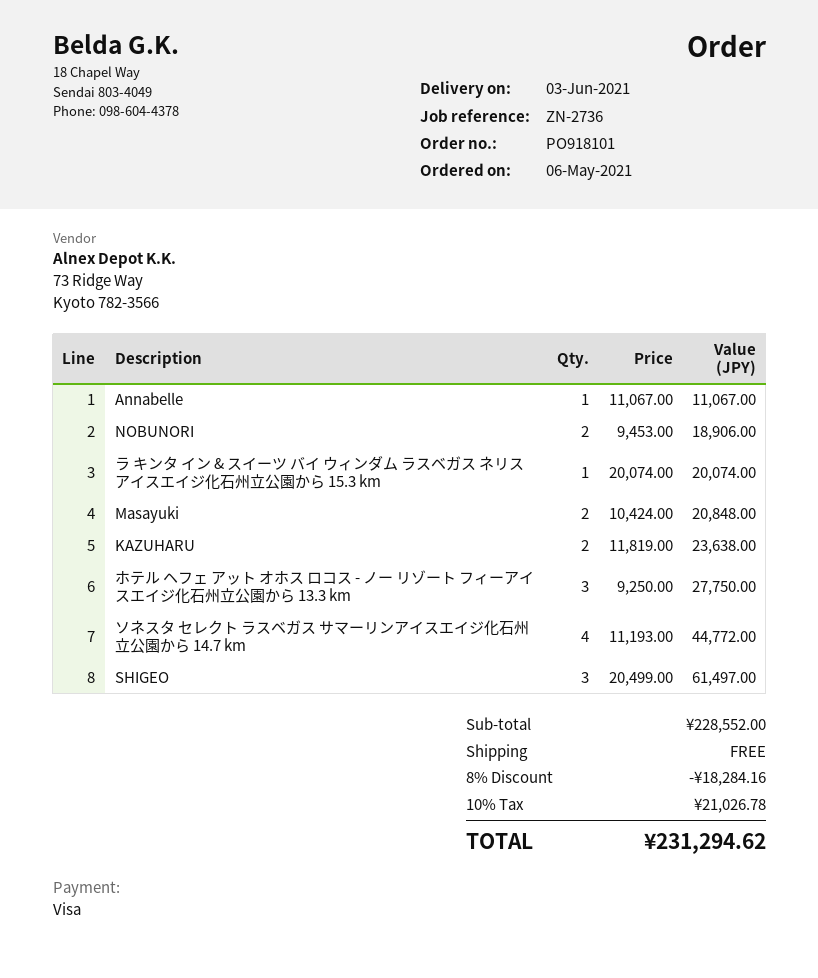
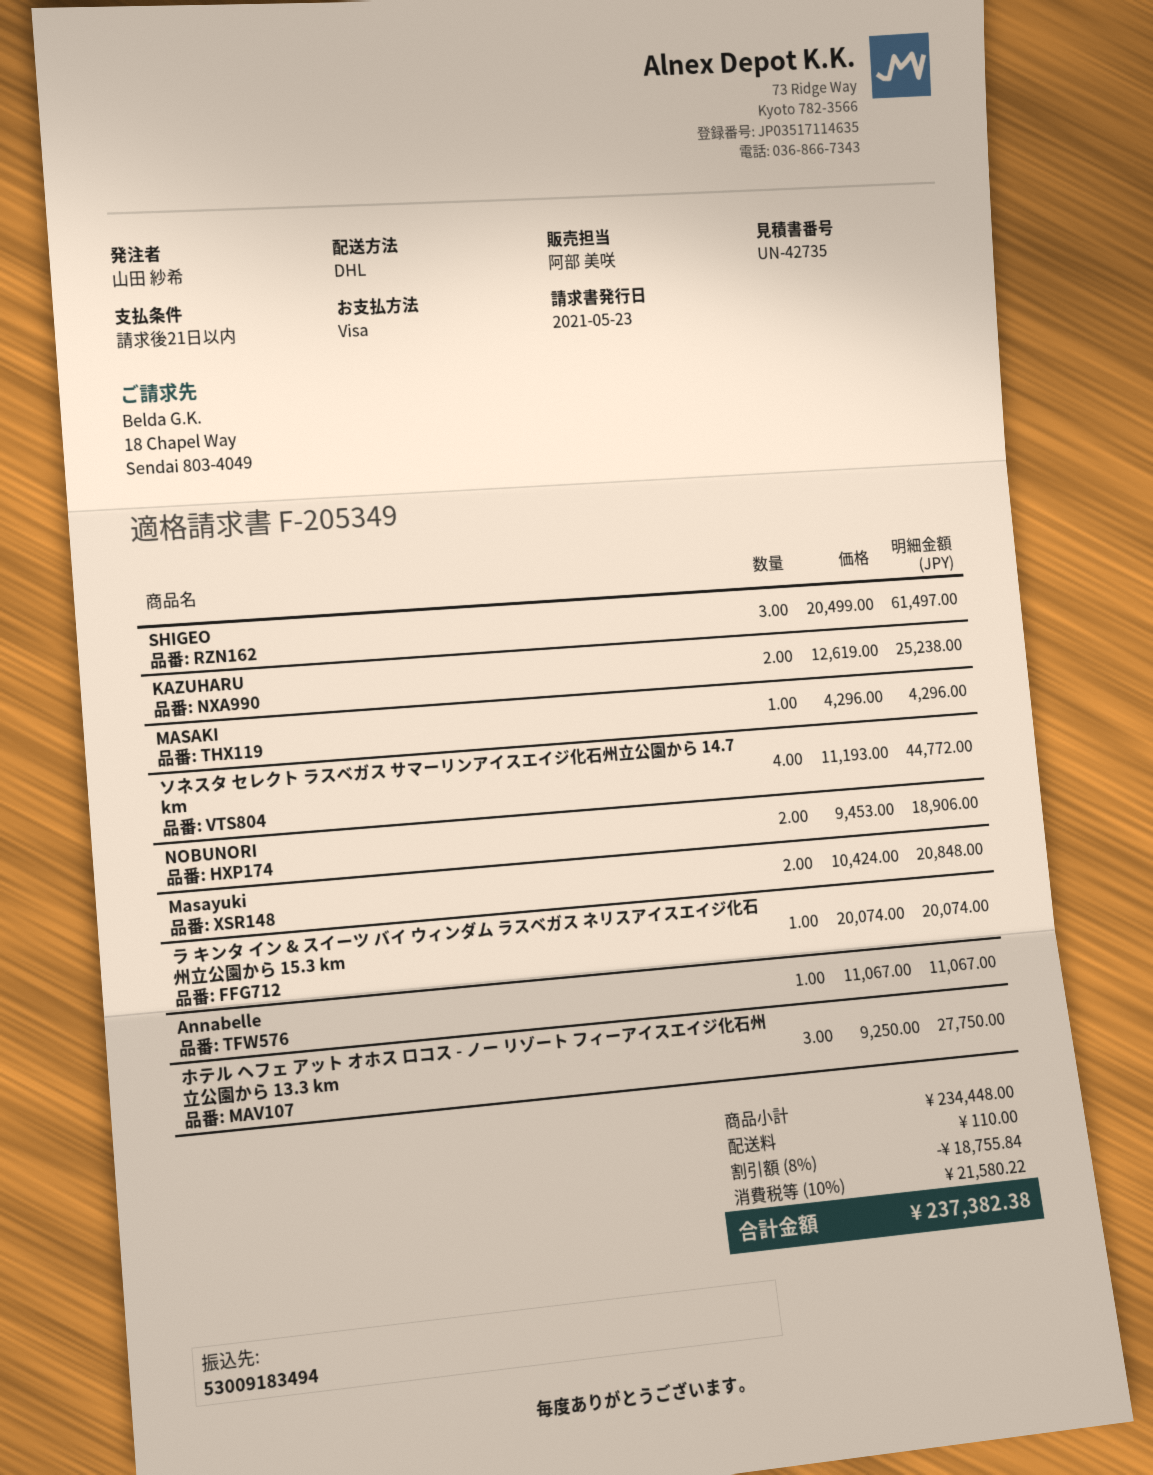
KAZUHARU: 2 x 11819.00 = 23638.00 -> 2 x 12619.00 = 25238.00
MASAKI: none -> 1 x 4296.00 = 4296.00
subtotal: 228552.00 -> 234448.00
discount: 8% = 18284.16 -> 8% = 18755.84
shipping: 0.00 -> 110.00
tax: 10% = 21026.78 -> 10% = 21580.22
total: 231294.62 -> 237382.38

